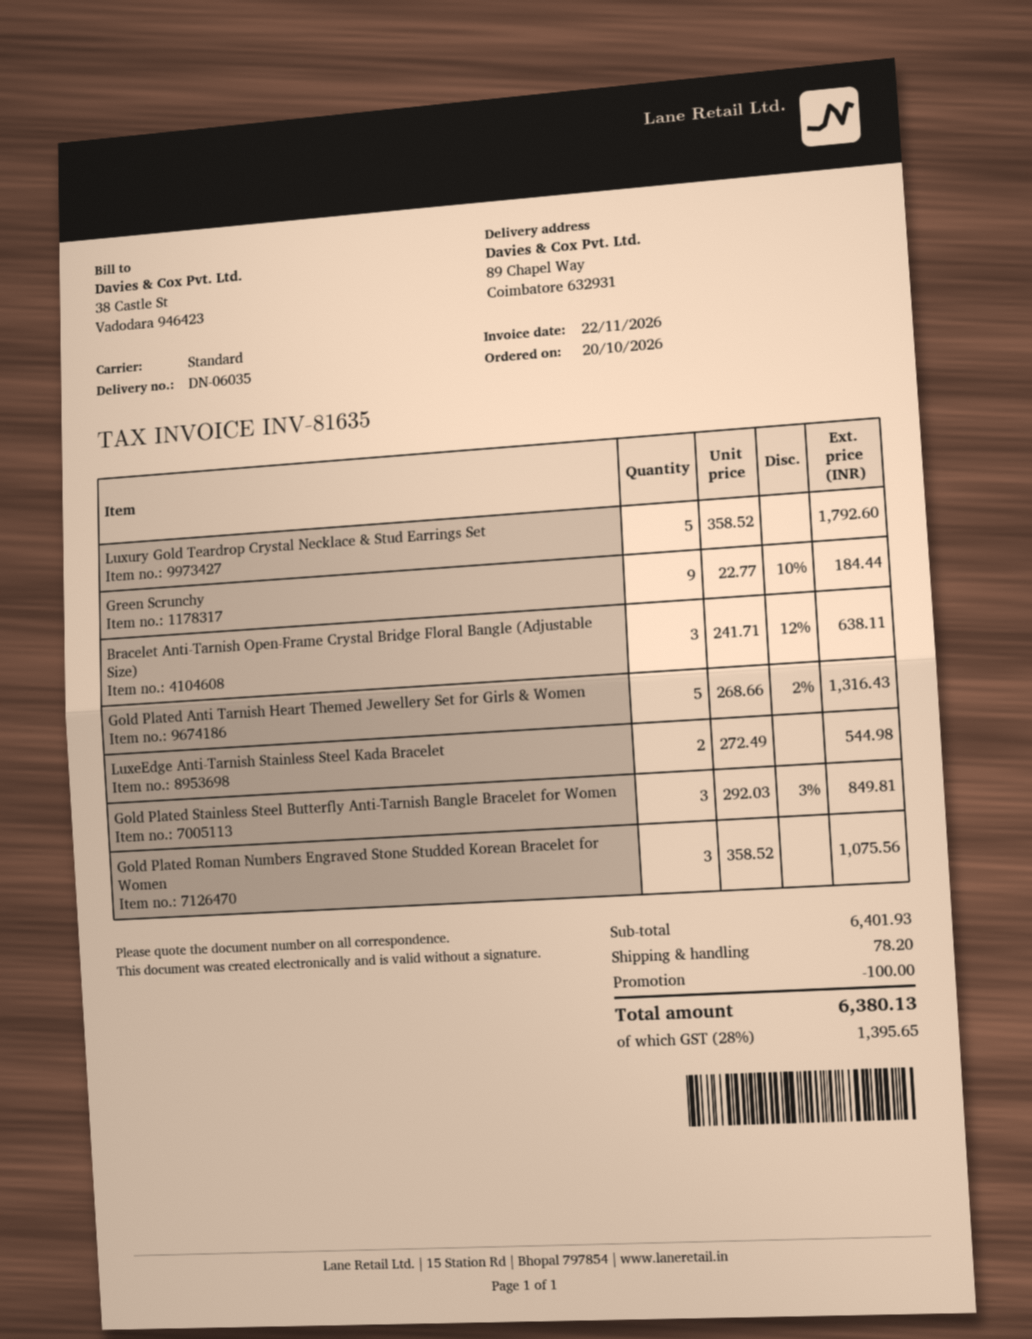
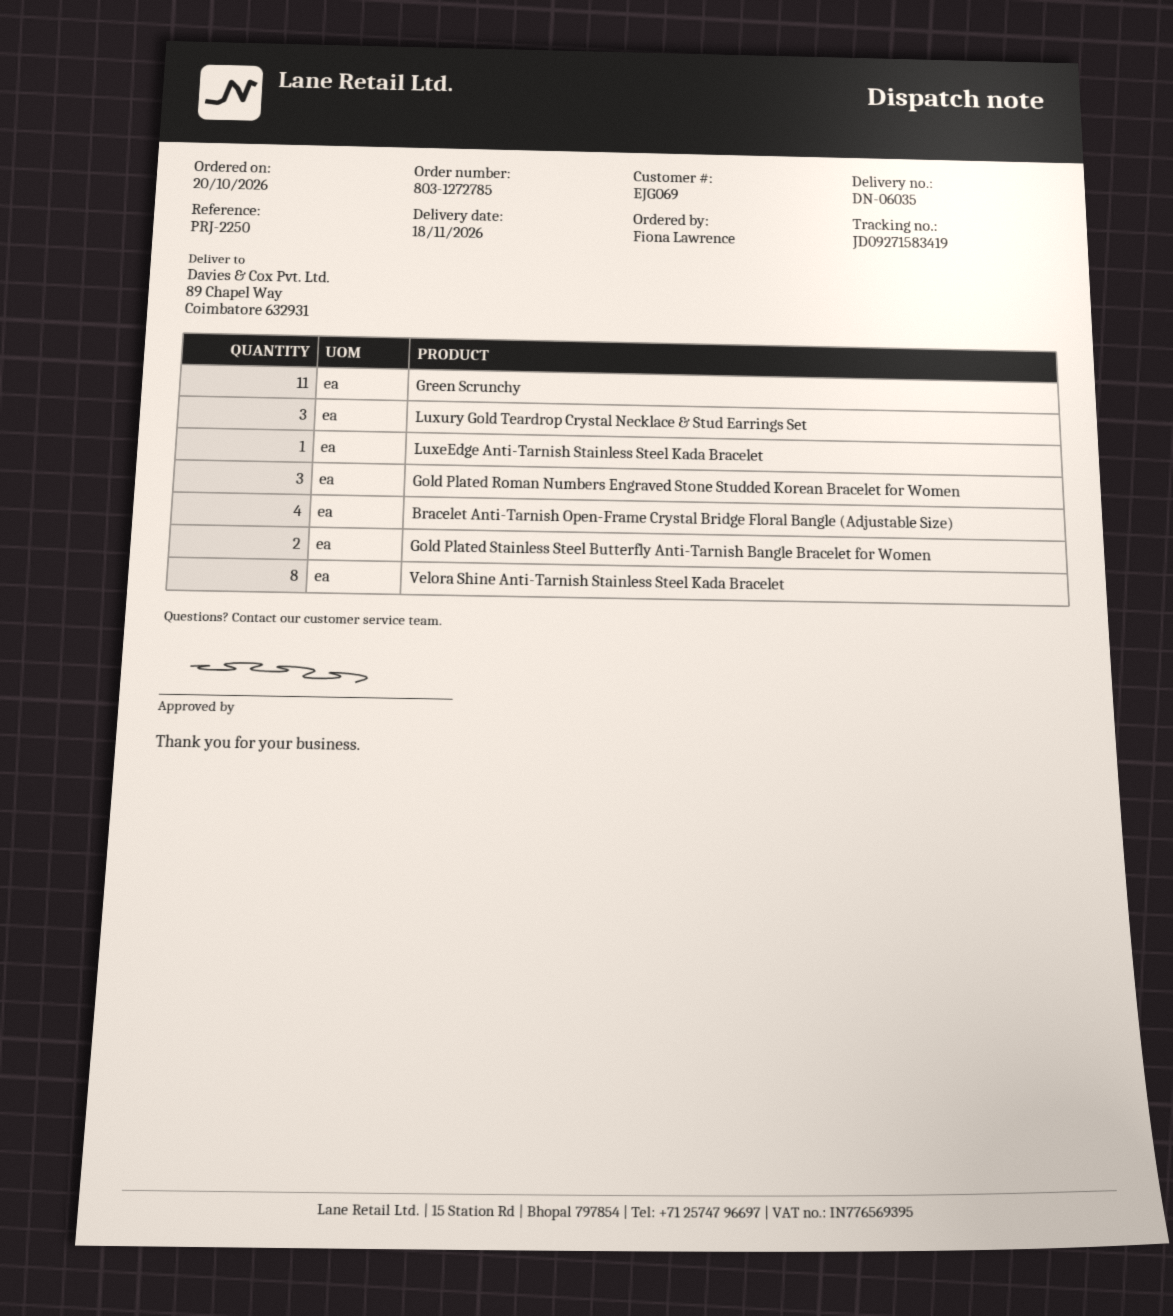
Luxury Gold Teardrop Crystal Necklace & Stud Earrings Set: 5 -> 3
Green Scrunchy: 9 -> 11
Bracelet Anti-Tarnish Open-Frame Crystal Bridge Floral Bangle (Adjustable Size): 3 -> 4
Gold Plated Anti Tarnish Heart Themed Jewellery Set for Girls & Women: 5 -> none
LuxeEdge Anti-Tarnish Stainless Steel Kada Bracelet: 2 -> 1
Gold Plated Stainless Steel Butterfly Anti-Tarnish Bangle Bracelet for Women: 3 -> 2
Velora Shine Anti-Tarnish Stainless Steel Kada Bracelet: none -> 8

